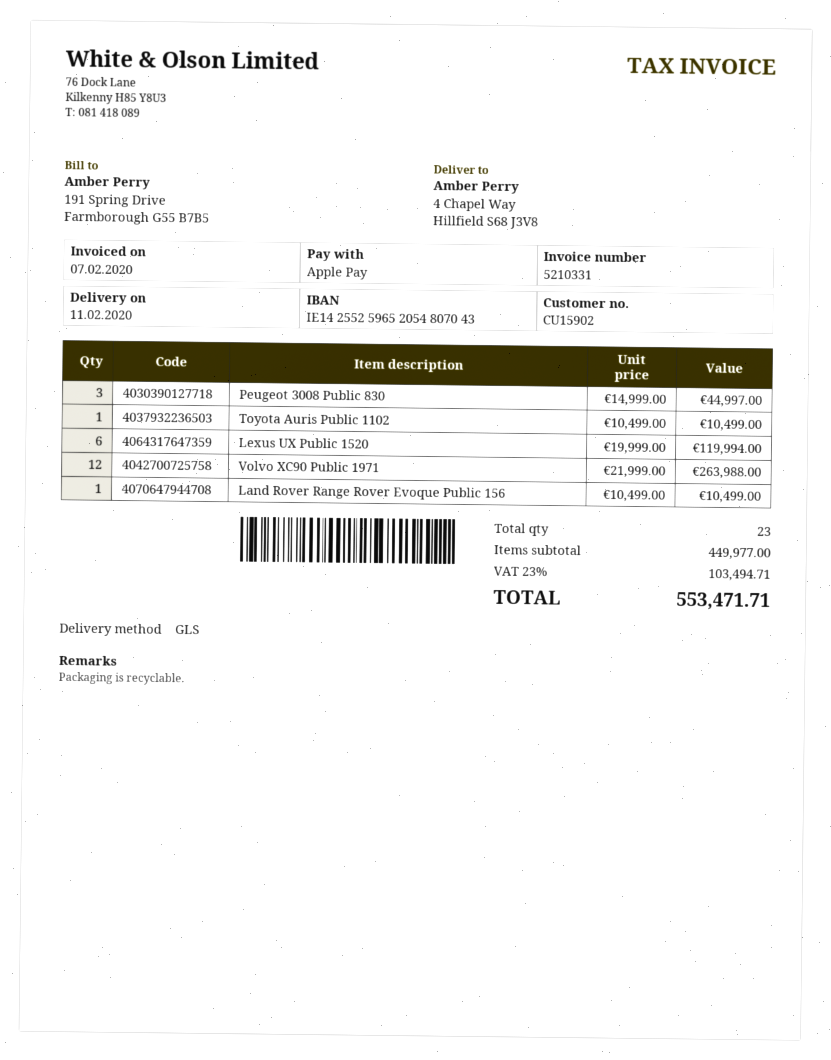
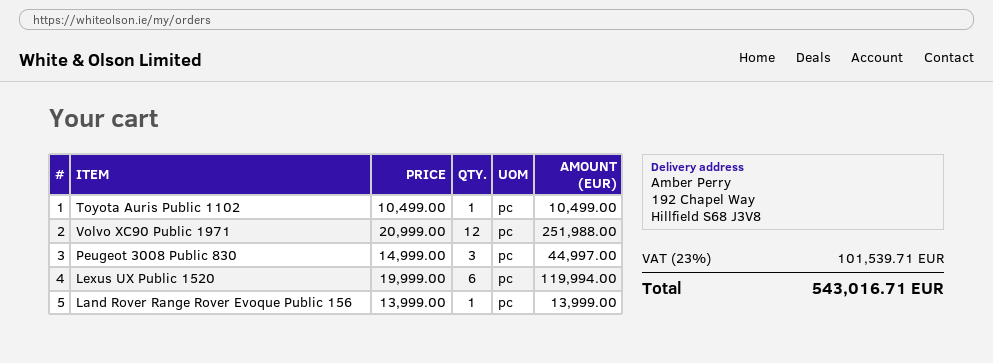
ship to: 4 Chapel Way, Hillfield S68 J3V8 -> 192 Chapel Way, Hillfield S68 J3V8
Volvo XC90 Public 1971: 12 x 21999.00 = 263988.00 -> 12 x 20999.00 = 251988.00
Land Rover Range Rover Evoque Public 156: 1 x 10499.00 = 10499.00 -> 1 x 13999.00 = 13999.00
tax: 23% = 103494.71 -> 23% = 101539.71
total: 553471.71 -> 543016.71

